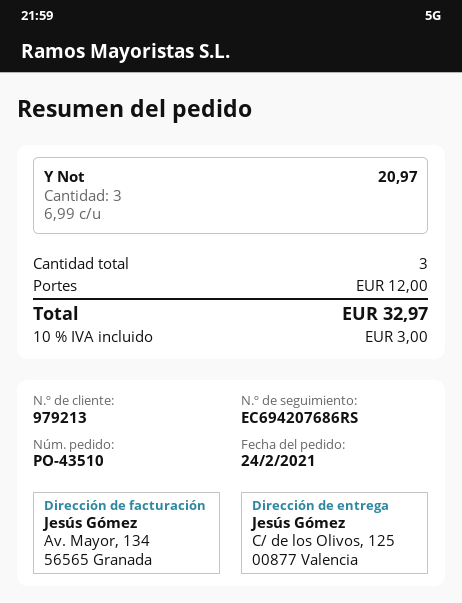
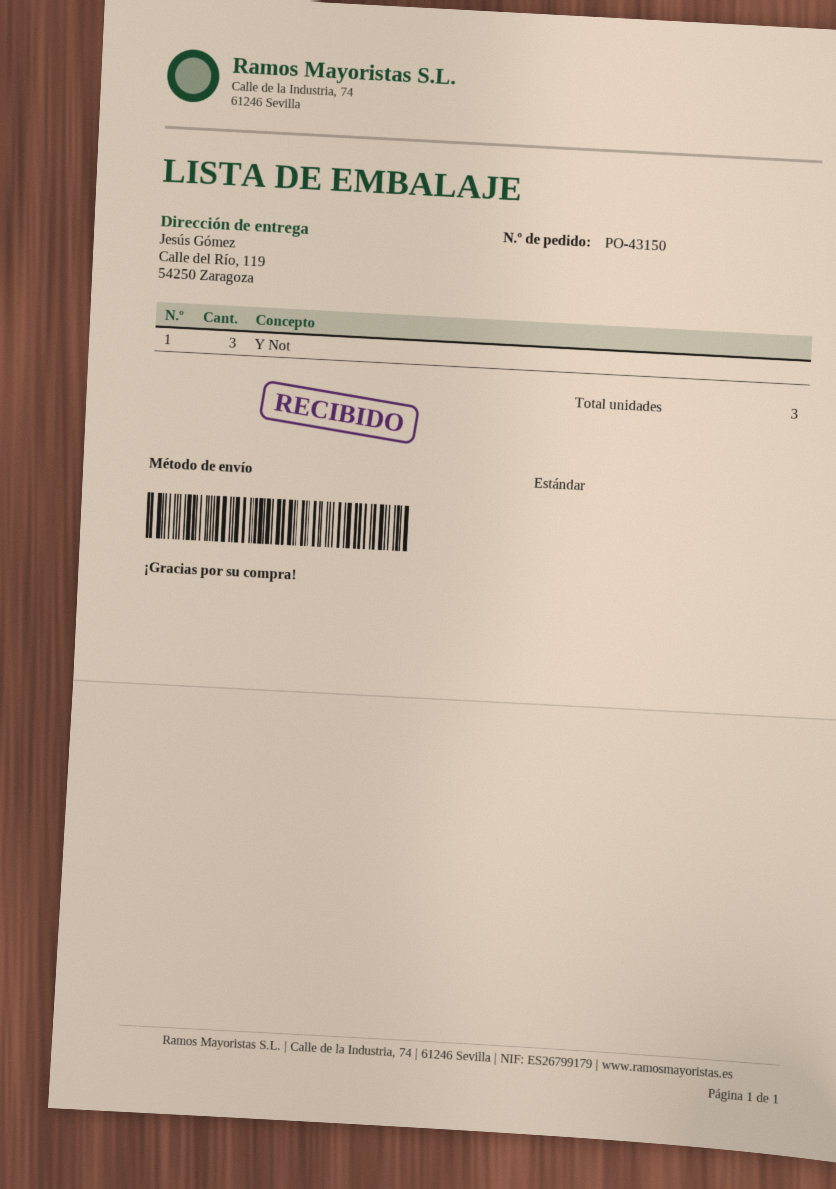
order number: PO-43510 -> PO-43150
ship to: C/ de los Olivos, 125, 00877 Valencia -> Calle del Río, 119, 54250 Zaragoza

